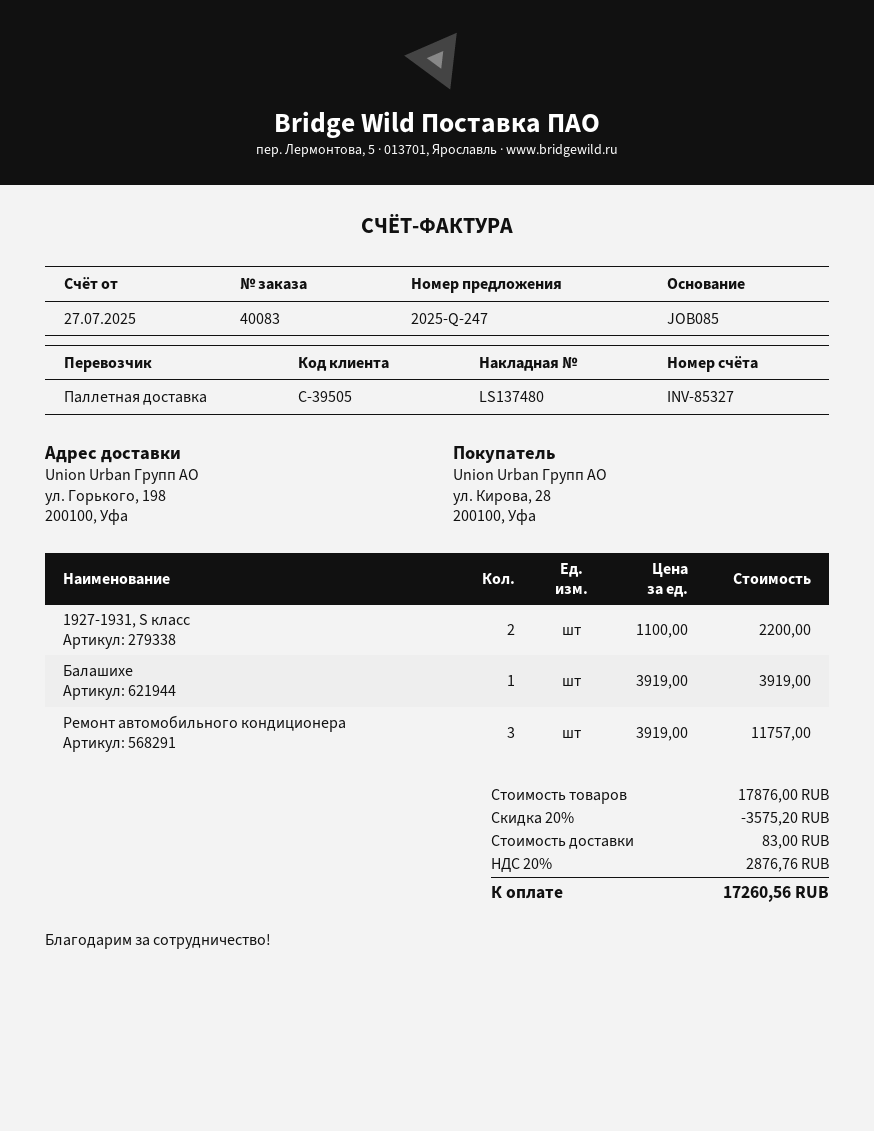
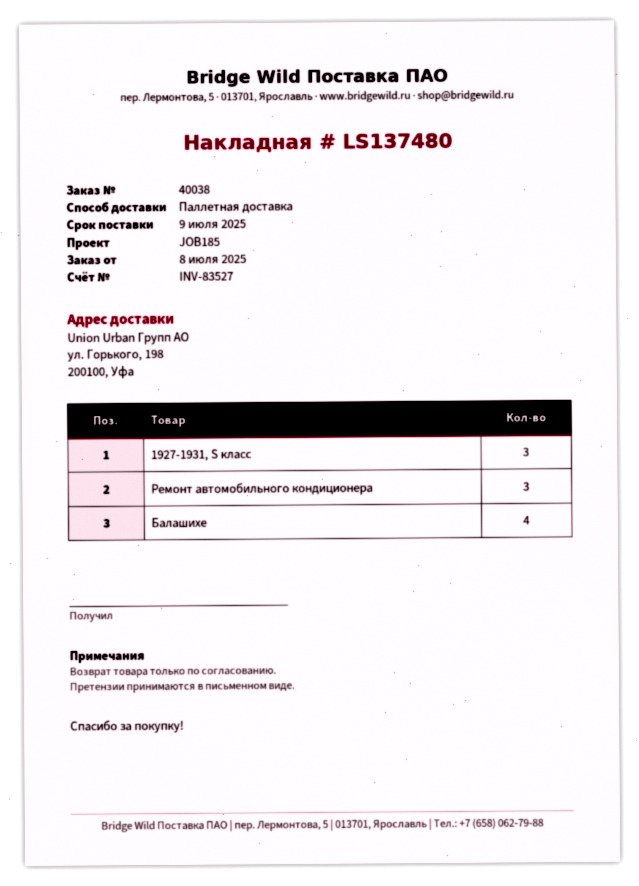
order number: 40083 -> 40038
invoice number: INV-85327 -> INV-83527
reference: JOB085 -> JOB185
1927-1931, S класс: 2 -> 3
Балашихе: 1 -> 4

